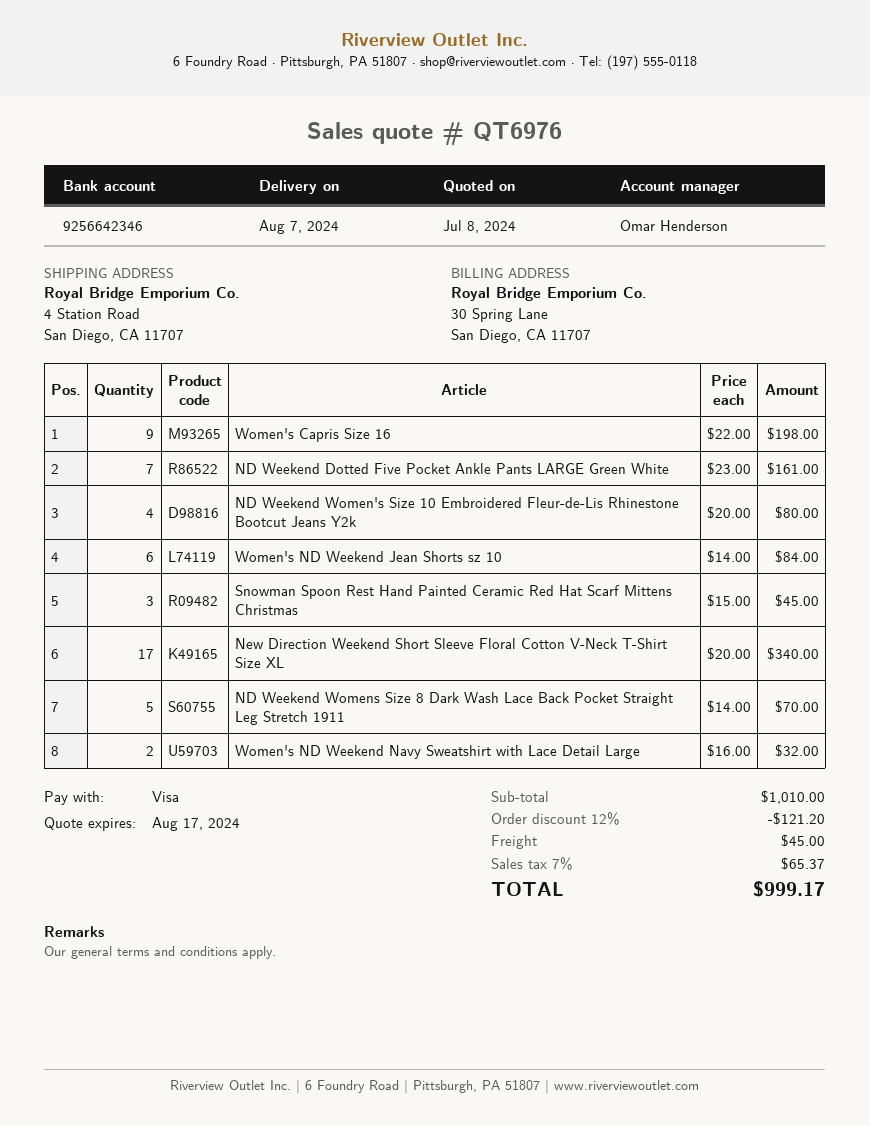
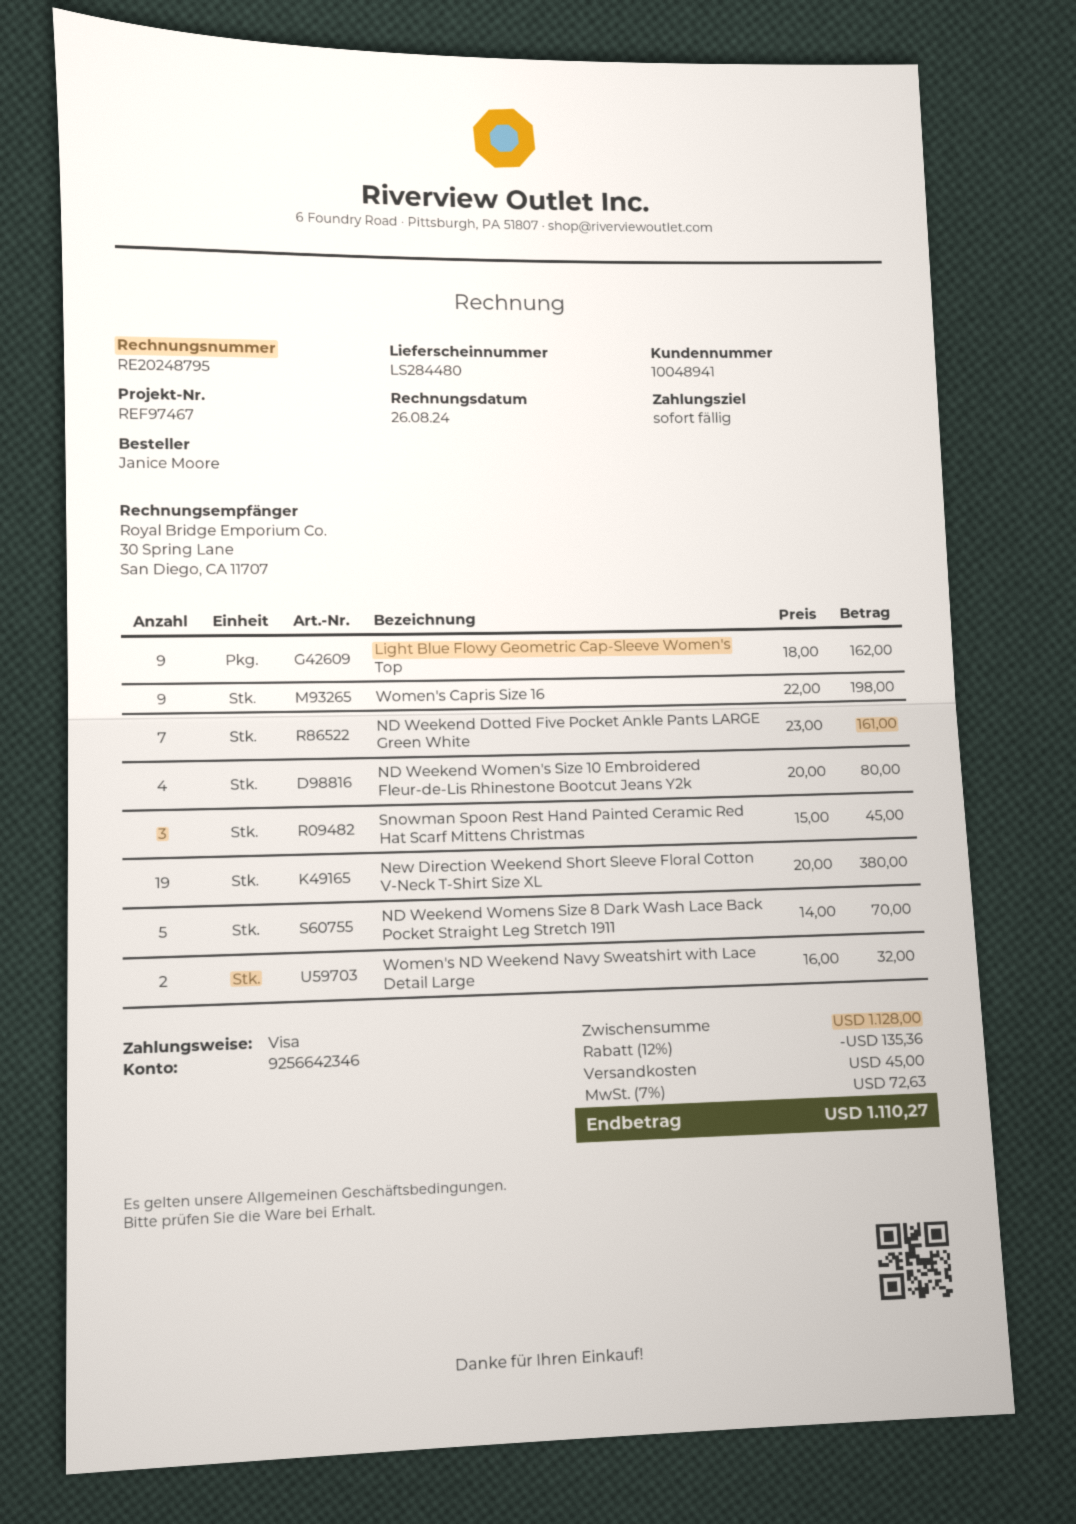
Women's ND Weekend Jean Shorts sz 10: 6 x 14.00 = 84.00 -> none
New Direction Weekend Short Sleeve Floral Cotton V-Neck T-Shirt Size XL: 17 x 20.00 = 340.00 -> 19 x 20.00 = 380.00
Light Blue Flowy Geometric Cap-Sleeve Women's Top: none -> 9 x 18.00 = 162.00
subtotal: 1010.00 -> 1128.00
discount: 12% = 121.20 -> 12% = 135.36
tax: 7% = 65.37 -> 7% = 72.63
total: 999.17 -> 1110.27

